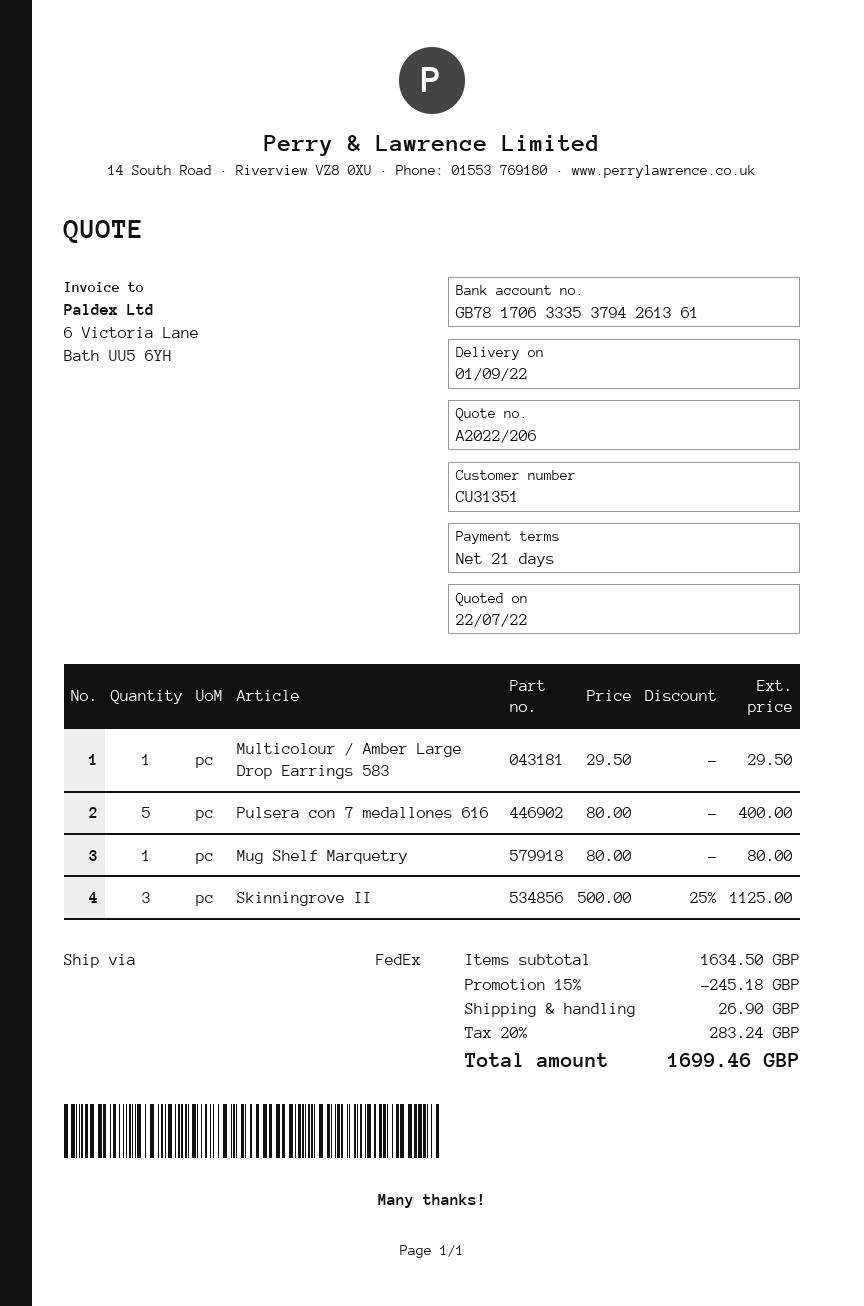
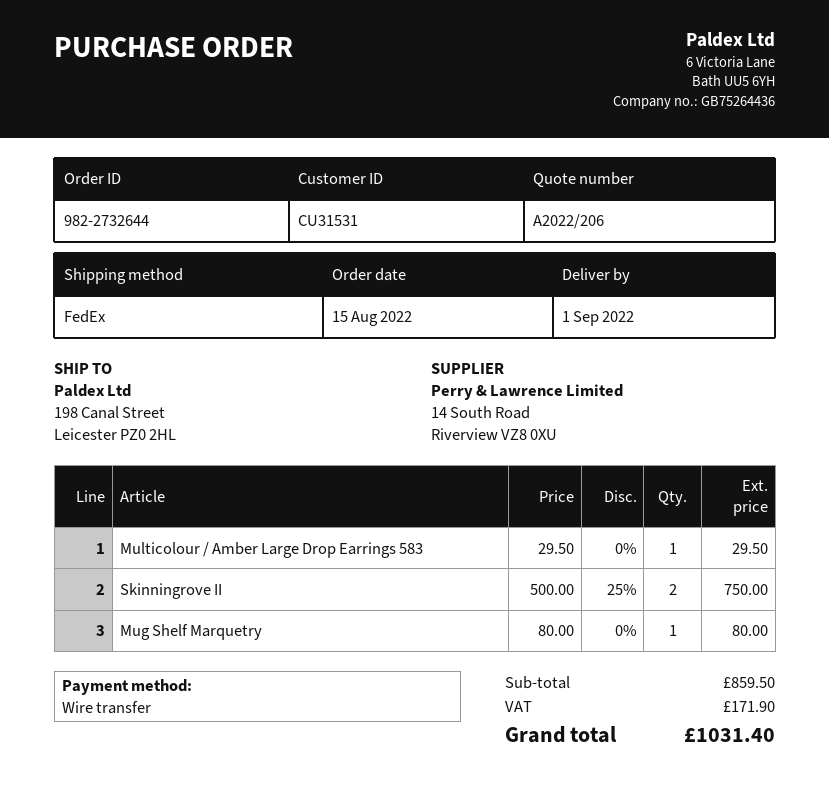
customer number: CU31351 -> CU31531
Pulsera con 7 medallones 616: 5 x 80.00 = 400.00 -> none
Skinningrove II: 3 x 500.00 - 25% = 1125.00 -> 2 x 500.00 - 25% = 750.00
subtotal: 1634.50 -> 859.50
discount: 15% = 245.18 -> none
shipping: 26.90 -> none
tax: 283.24 -> 171.90
total: 1699.46 -> 1031.40

